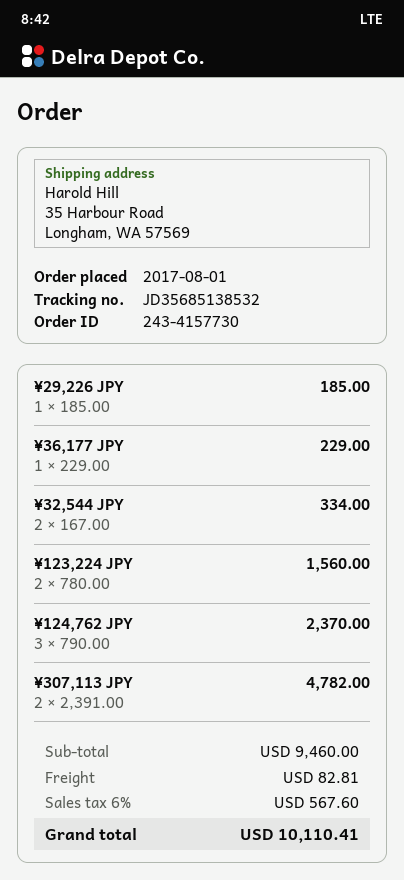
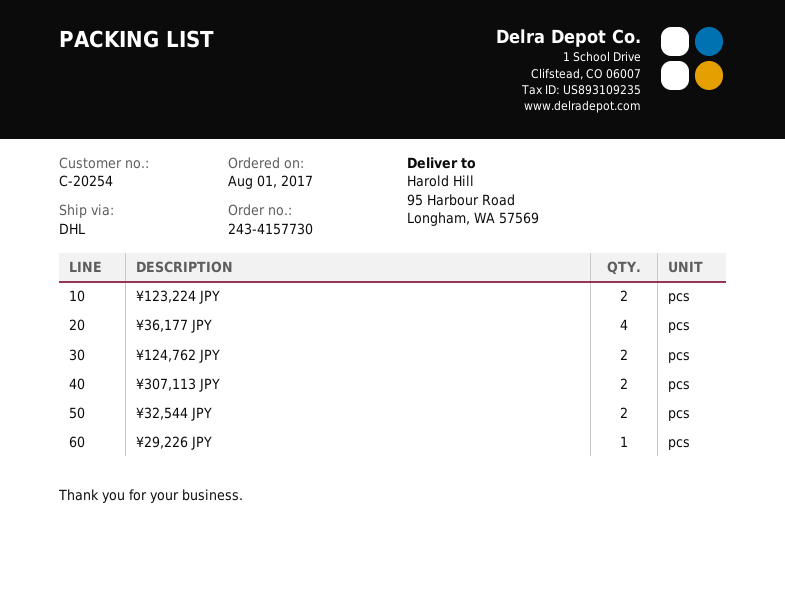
ship to: 35 Harbour Road, Longham, WA 57569 -> 95 Harbour Road, Longham, WA 57569
¥36,177 JPY: 1 -> 4
¥124,762 JPY: 3 -> 2

